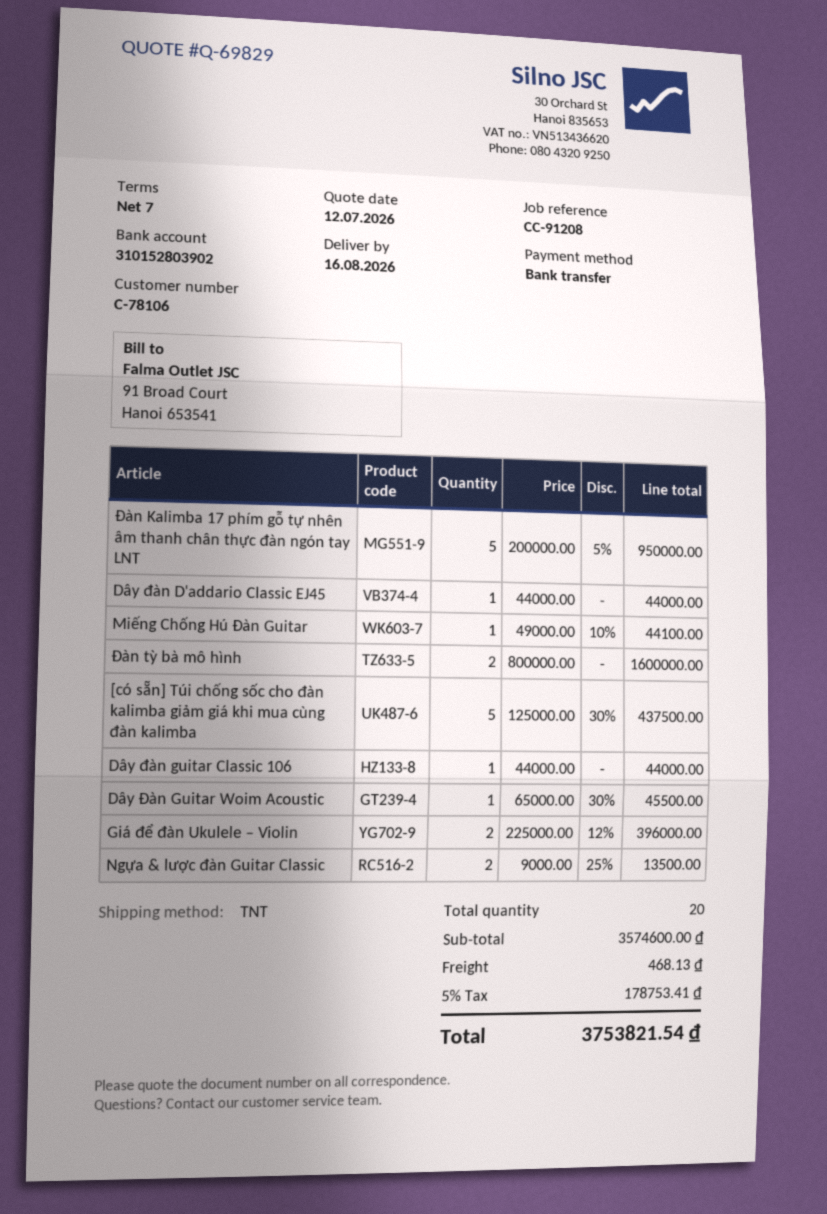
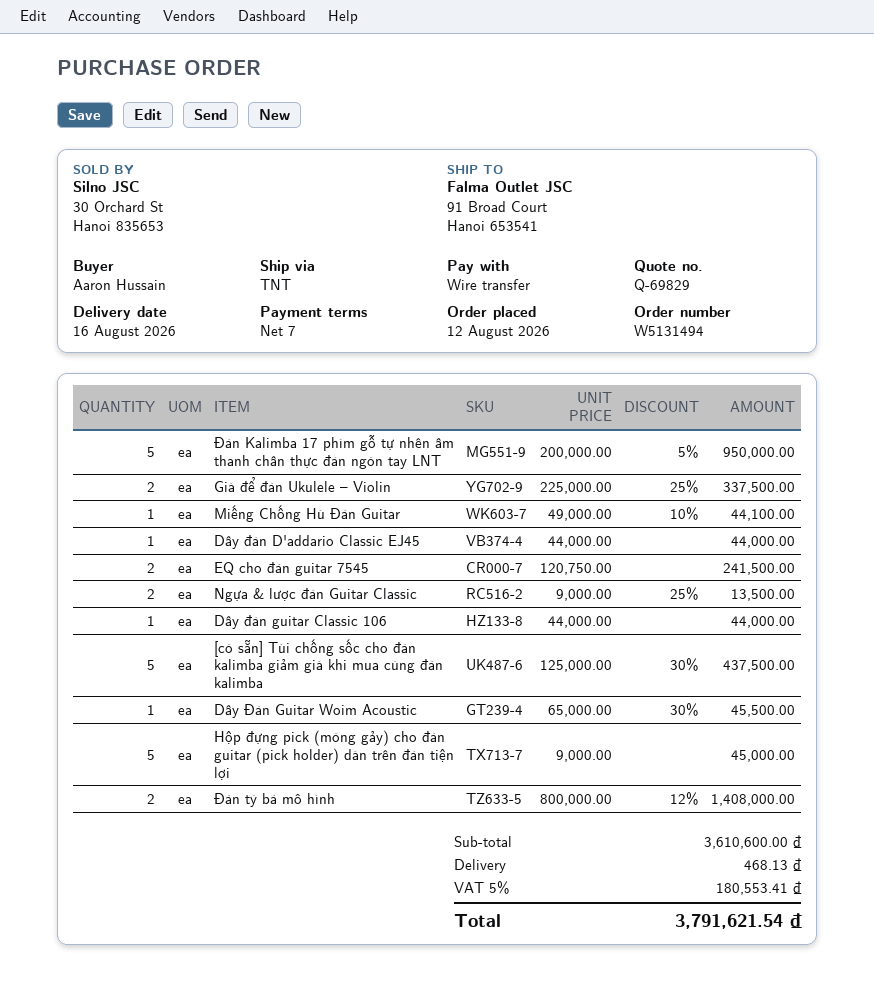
Đàn tỳ bà mô hình: 2 x 800000.00 = 1600000.00 -> 2 x 800000.00 - 12% = 1408000.00
Giá để đàn Ukulele – Violin: 2 x 225000.00 - 12% = 396000.00 -> 2 x 225000.00 - 25% = 337500.00
EQ cho đàn guitar 7545: none -> 2 x 120750.00 = 241500.00
Hộp đựng pick (móng gảy) cho đàn guitar (pick holder) dán trên đàn tiện lợi: none -> 5 x 9000.00 = 45000.00
subtotal: 3574600.00 -> 3610600.00
tax: 5% = 178753.41 -> 5% = 180553.41
total: 3753821.54 -> 3791621.54

